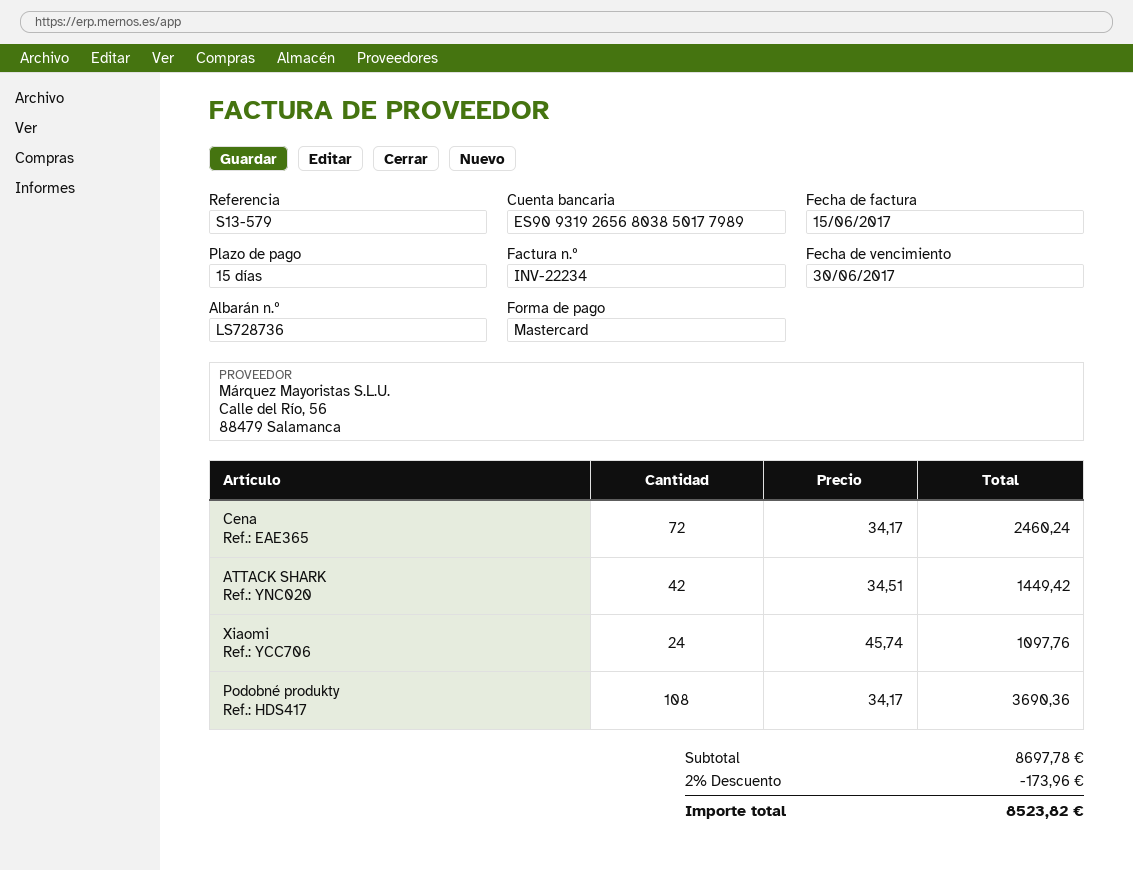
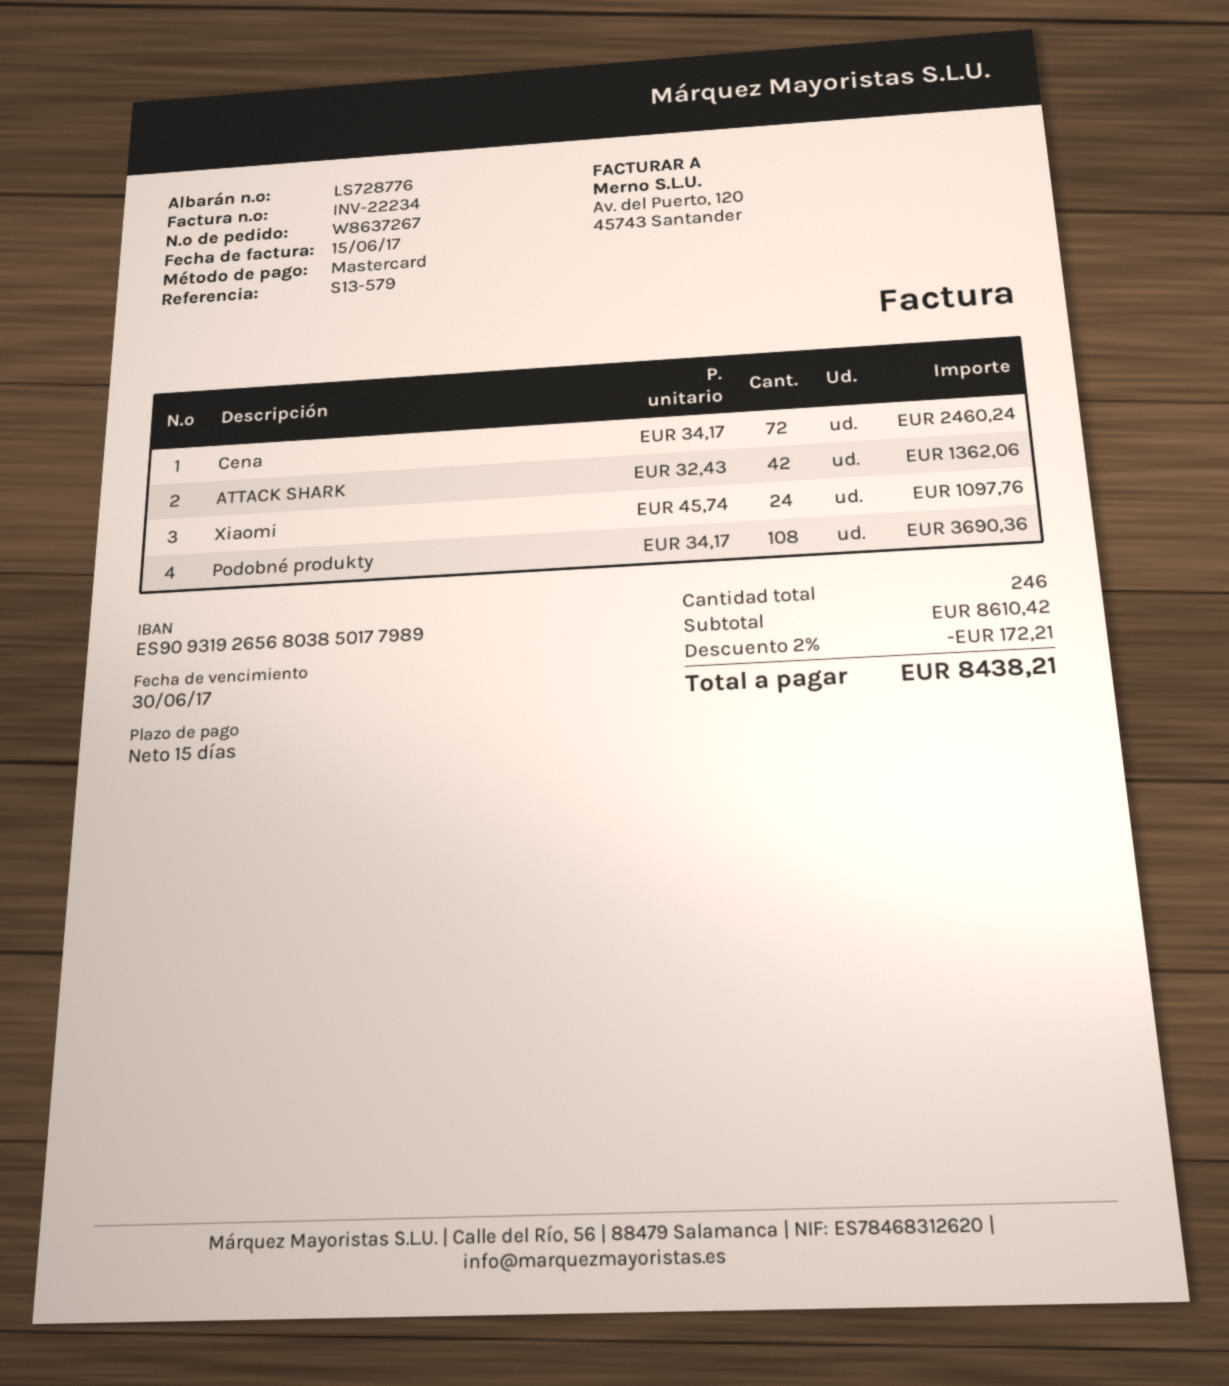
delivery note number: LS728736 -> LS728776
ATTACK SHARK: 42 x 34.51 = 1449.42 -> 42 x 32.43 = 1362.06
subtotal: 8697.78 -> 8610.42
discount: 2% = 173.96 -> 2% = 172.21
total: 8523.82 -> 8438.21

